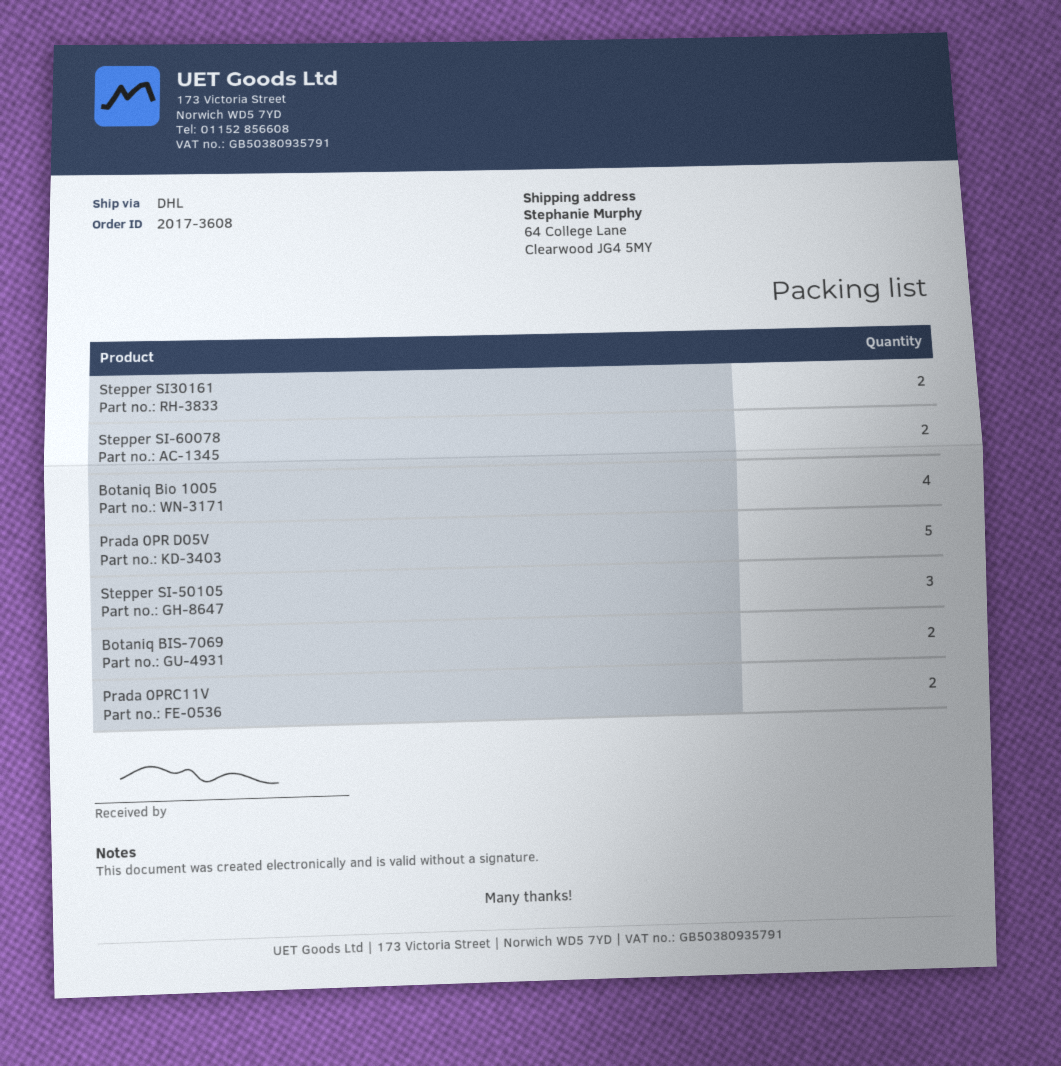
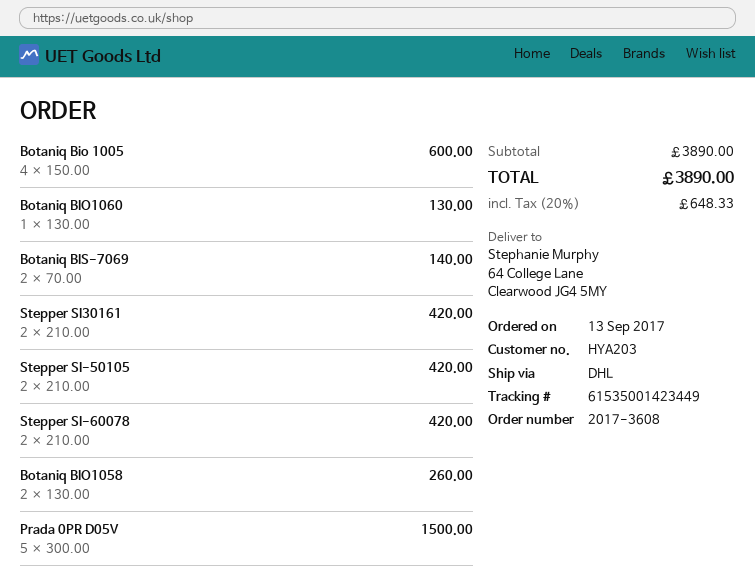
Stepper SI-50105: 3 -> 2
Prada 0PRC11V: 2 -> none
Botaniq BIO1060: none -> 1
Botaniq BIO1058: none -> 2

